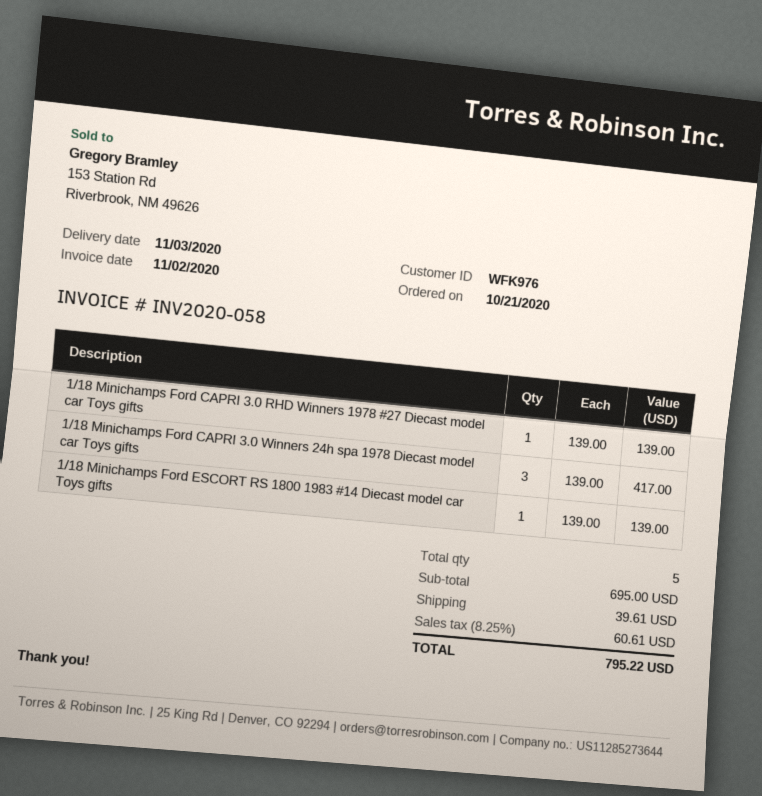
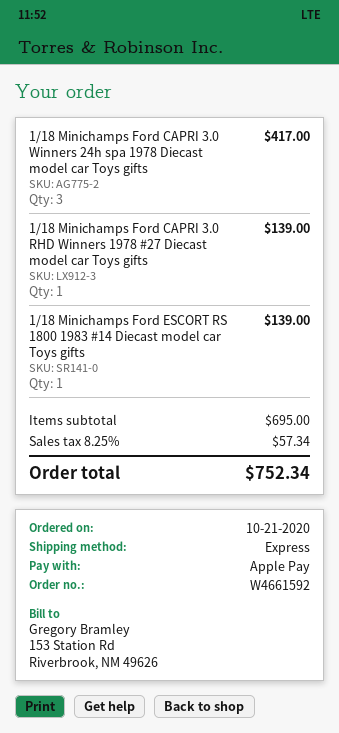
shipping: 39.61 -> none
tax: 8.25% = 60.61 -> 8.25% = 57.34
total: 795.22 -> 752.34

